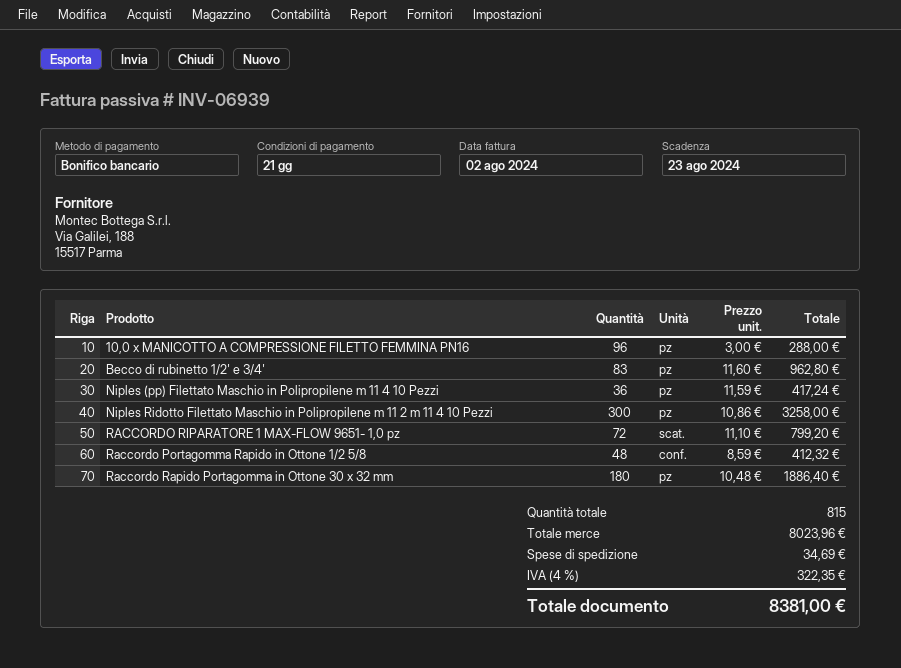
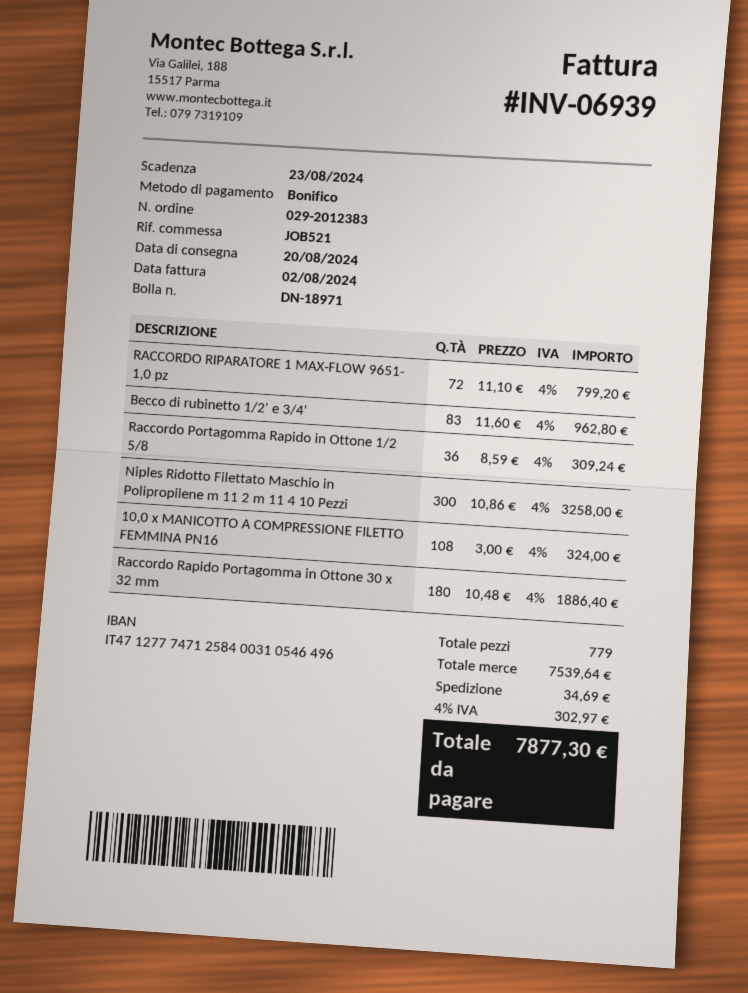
10,0 x MANICOTTO A COMPRESSIONE FILETTO FEMMINA PN16: 96 x 3.00 = 288.00 -> 108 x 3.00 = 324.00
Niples (pp) Filettato Maschio in Polipropilene m 11 4 10 Pezzi: 36 x 11.59 = 417.24 -> none
Raccordo Portagomma Rapido in Ottone 1/2 5/8: 48 x 8.59 = 412.32 -> 36 x 8.59 = 309.24
total quantity: 815 -> 779
subtotal: 8023.96 -> 7539.64
tax: 4% = 322.35 -> 4% = 302.97
total: 8381.00 -> 7877.30

